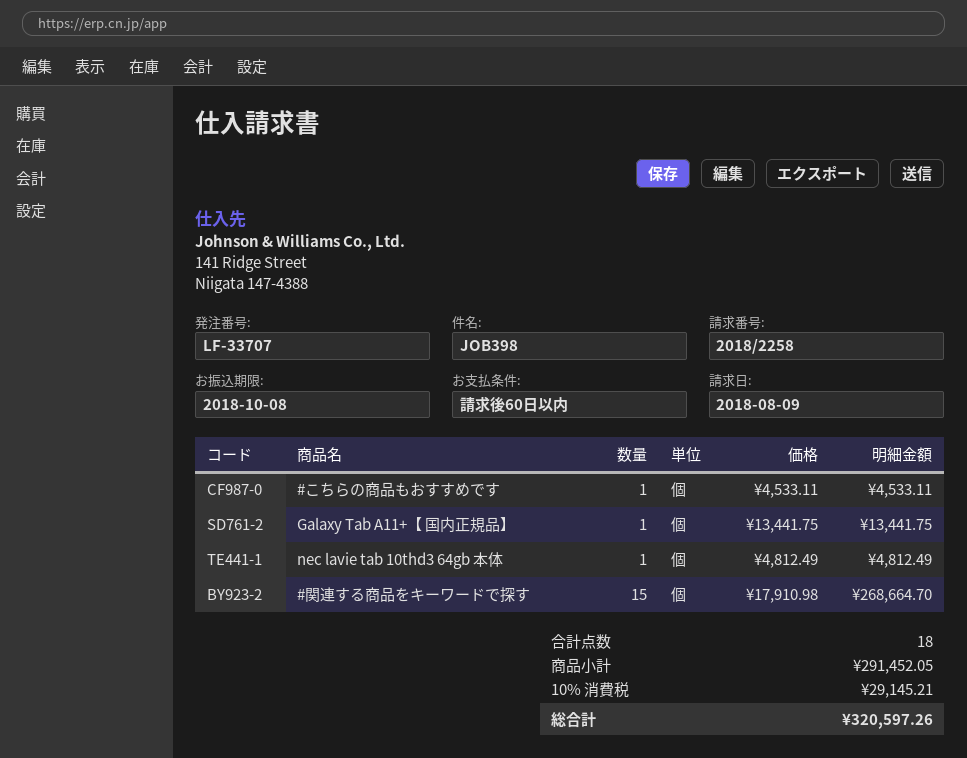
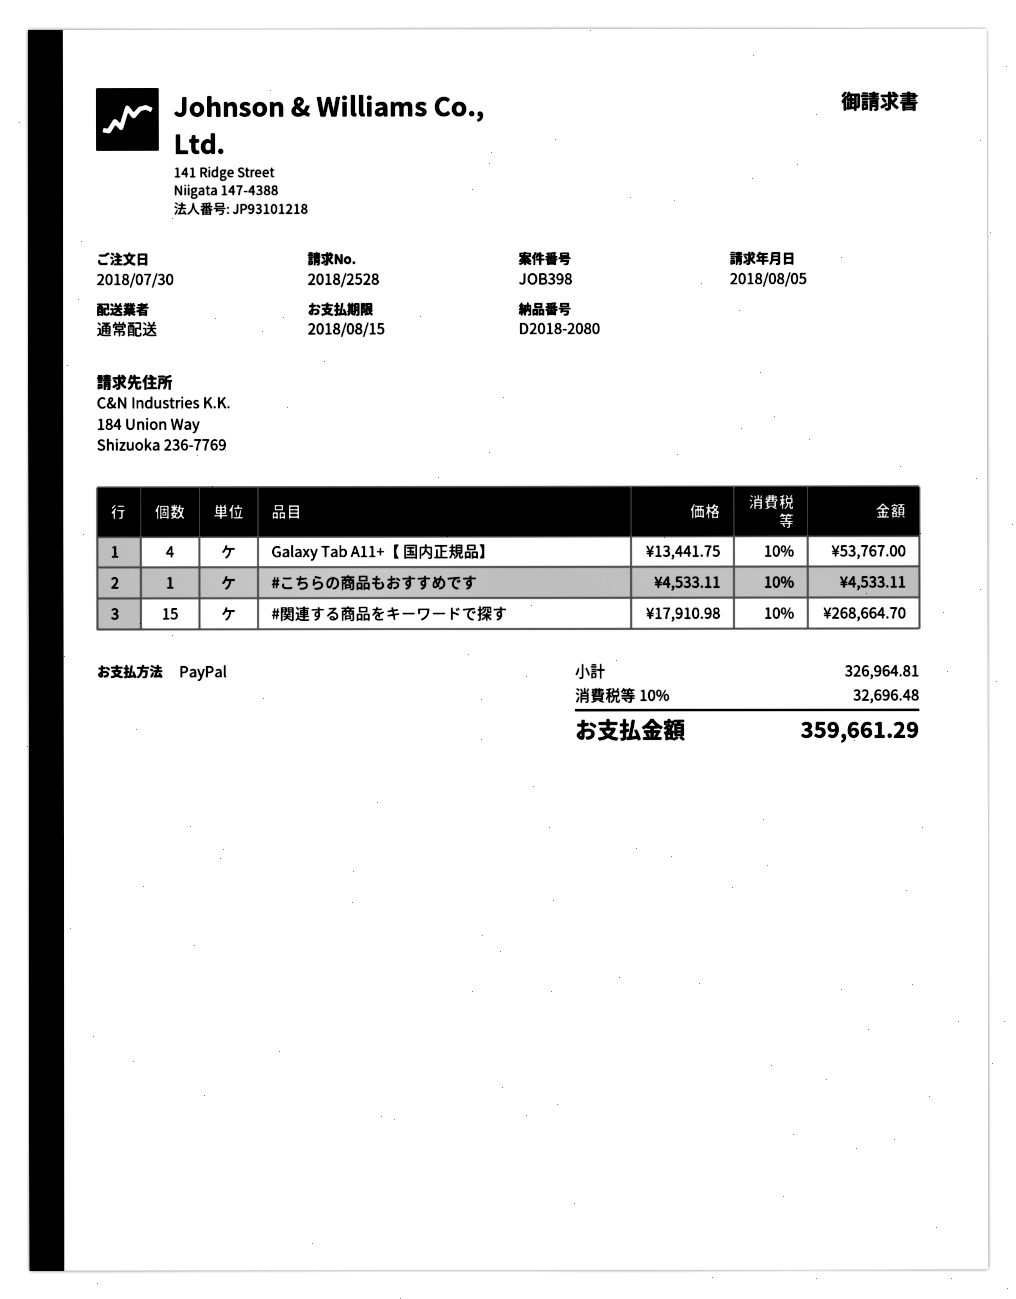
invoice number: 2018/2258 -> 2018/2528
invoice date: 2018-08-09 -> 2018-08-05
due date: 2018-10-08 -> 2018-08-15
Galaxy Tab A11+【 国内正規品】: 1 x 13441.75 = 13441.75 -> 4 x 13441.75 = 53767.00
nec lavie tab 10thd3 64gb 本体: 1 x 4812.49 = 4812.49 -> none
subtotal: 291452.05 -> 326964.81
tax: 10% = 29145.21 -> 10% = 32696.48
total: 320597.26 -> 359661.29

